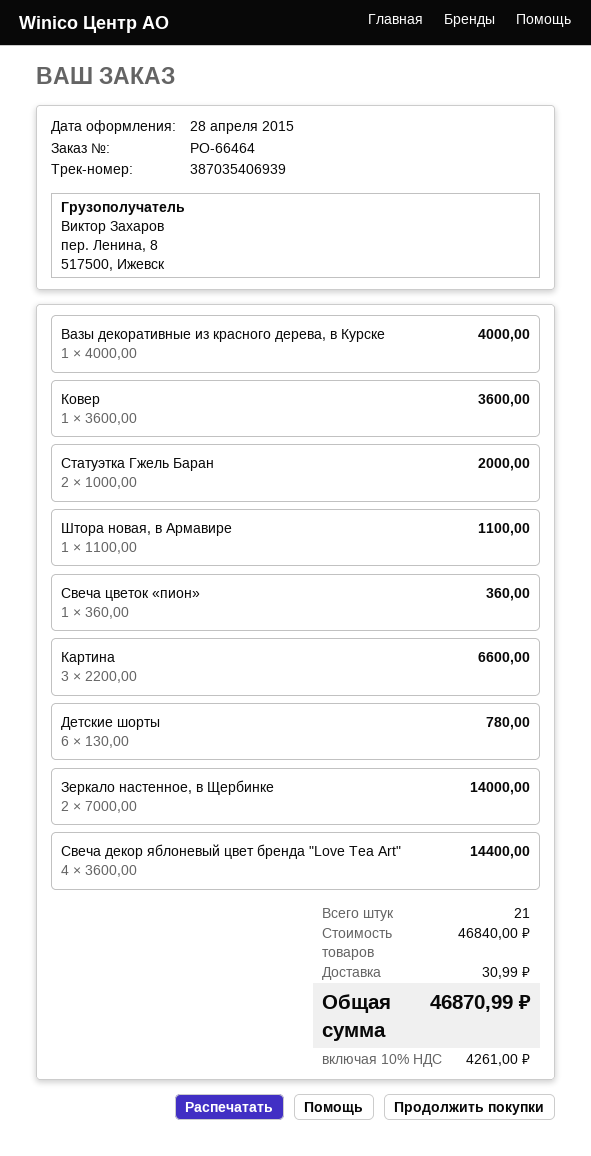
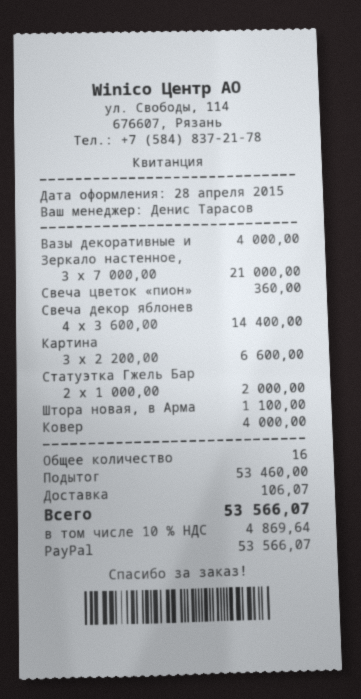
Ковер: 1 x 3600.00 = 3600.00 -> 1 x 4000.00 = 4000.00
Детские шорты: 6 x 130.00 = 780.00 -> none
Зеркало настенное, в Щербинке: 2 x 7000.00 = 14000.00 -> 3 x 7000.00 = 21000.00
total quantity: 21 -> 16
subtotal: 46840.00 -> 53460.00
shipping: 30.99 -> 106.07
tax: 10% = 4261.00 -> 10% = 4869.64
total: 46870.99 -> 53566.07

